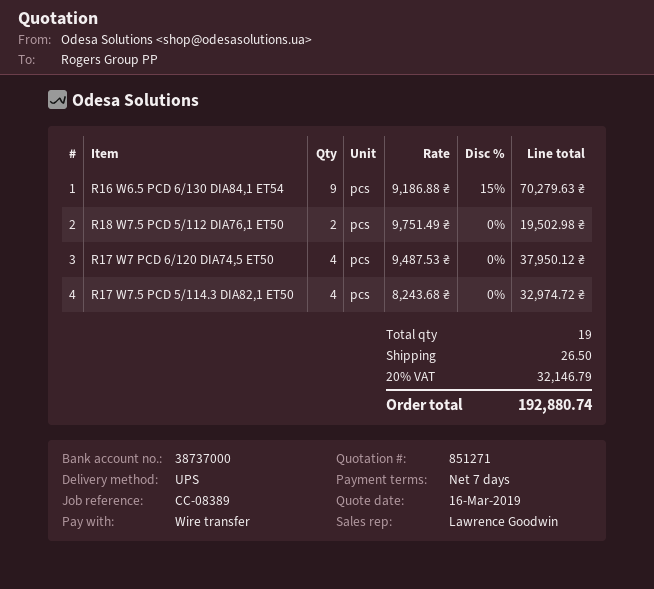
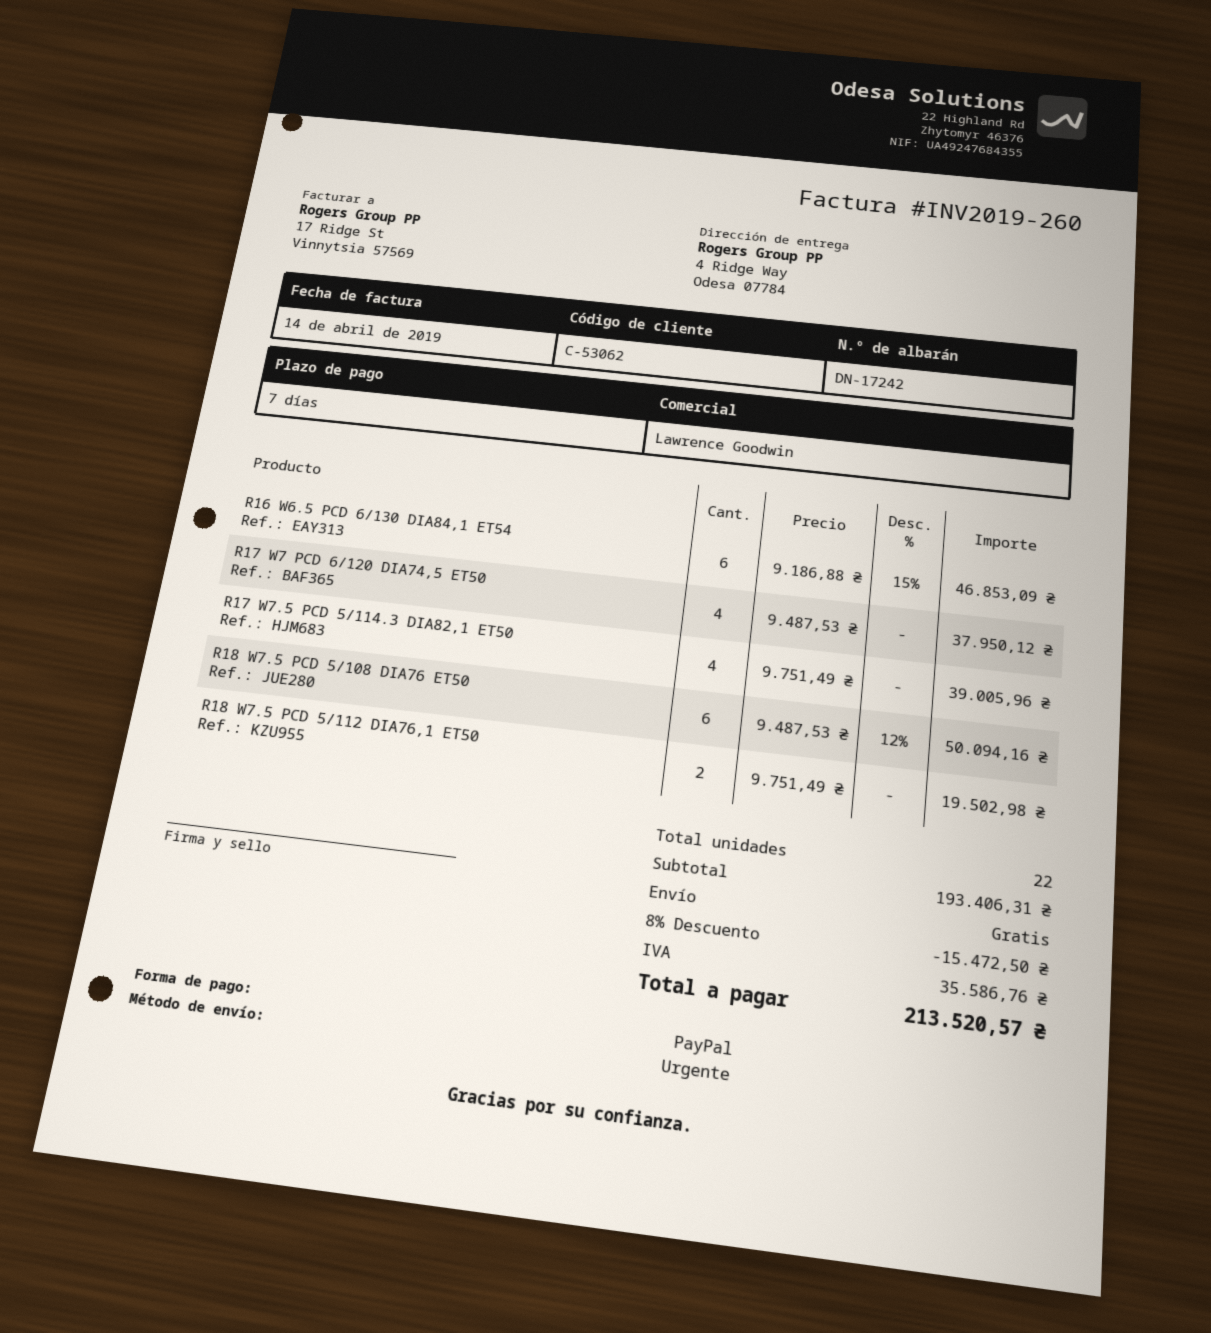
payment method: bank transfer -> PayPal
shipping method: UPS -> express
R16 W6.5 PCD 6/130 DIA84,1 ET54: 9 x 9186.88 - 15% = 70279.63 -> 6 x 9186.88 - 15% = 46853.09
R17 W7.5 PCD 5/114.3 DIA82,1 ET50: 4 x 8243.68 = 32974.72 -> 4 x 9751.49 = 39005.96
R18 W7.5 PCD 5/108 DIA76 ET50: none -> 6 x 9487.53 - 12% = 50094.16
total quantity: 19 -> 22
discount: none -> 8% = 15472.50
shipping: 26.50 -> 0.00
tax: 32146.79 -> 35586.76
total: 192880.74 -> 213520.57

